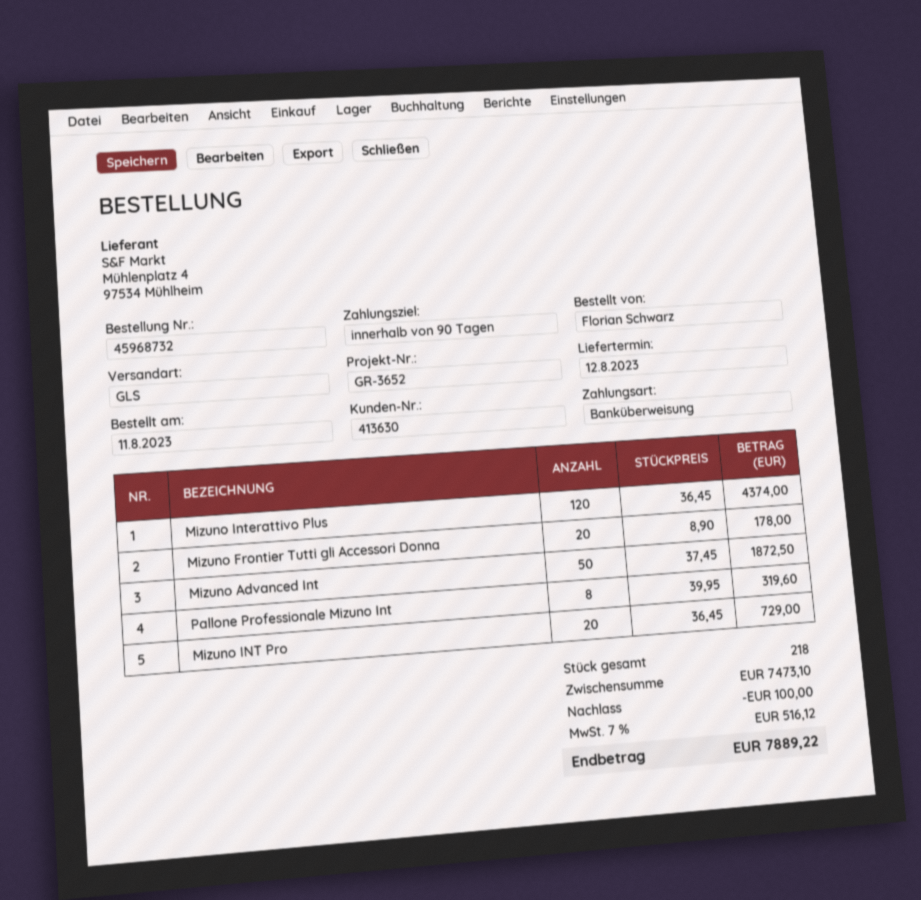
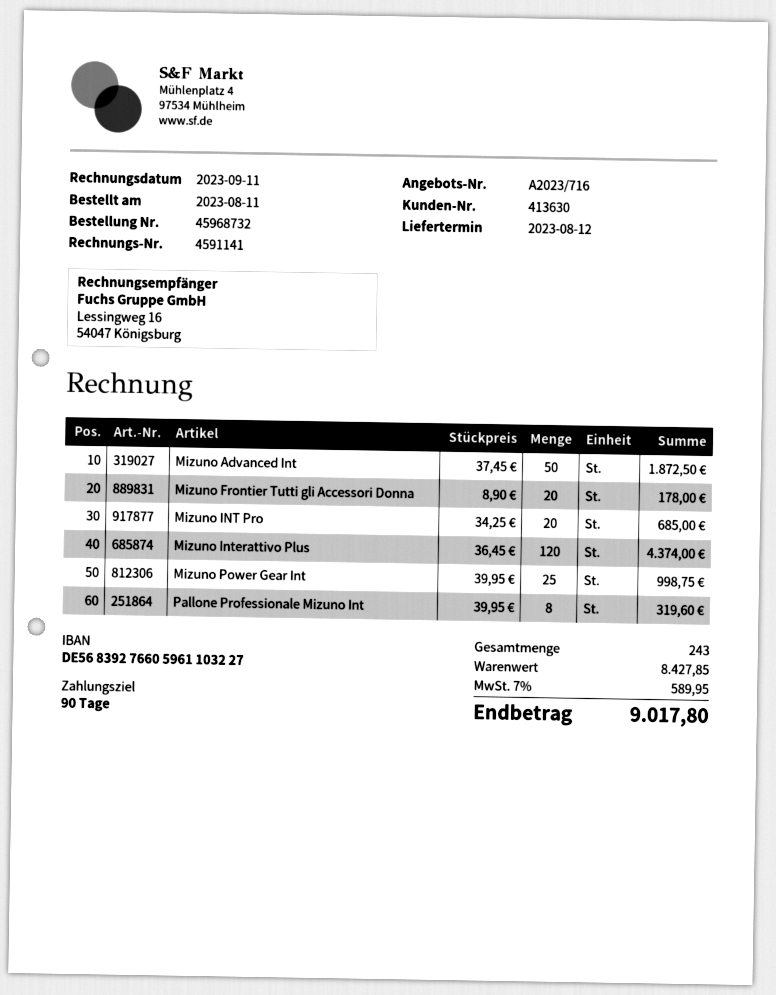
Mizuno INT Pro: 20 x 36.45 = 729.00 -> 20 x 34.25 = 685.00
Mizuno Power Gear Int: none -> 25 x 39.95 = 998.75
total quantity: 218 -> 243
subtotal: 7473.10 -> 8427.85
discount: 100.00 -> none
tax: 7% = 516.12 -> 7% = 589.95
total: 7889.22 -> 9017.80

